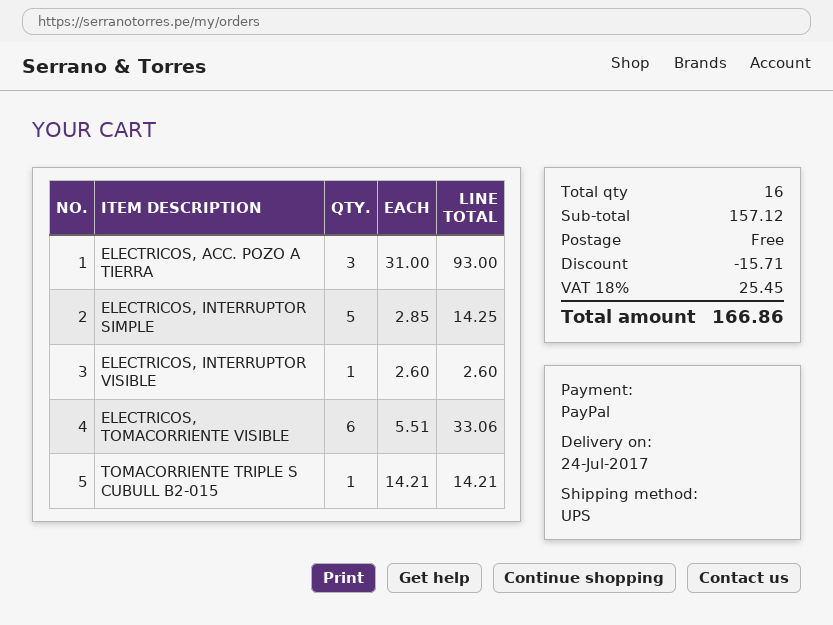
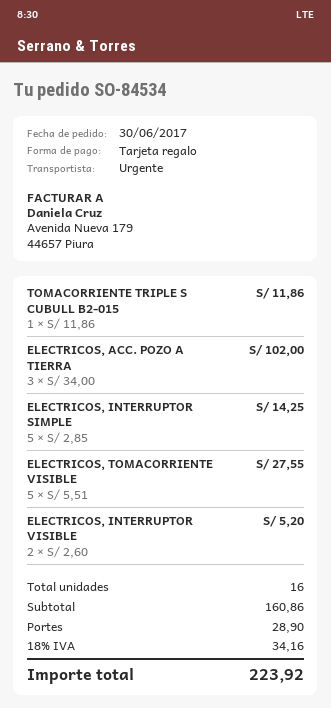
payment method: PayPal -> gift card
shipping method: UPS -> express
ELECTRICOS, ACC. POZO A TIERRA: 3 x 31.00 = 93.00 -> 3 x 34.00 = 102.00
ELECTRICOS, INTERRUPTOR VISIBLE: 1 x 2.60 = 2.60 -> 2 x 2.60 = 5.20
ELECTRICOS, TOMACORRIENTE VISIBLE: 6 x 5.51 = 33.06 -> 5 x 5.51 = 27.55
TOMACORRIENTE TRIPLE S CUBULL B2-015: 1 x 14.21 = 14.21 -> 1 x 11.86 = 11.86
subtotal: 157.12 -> 160.86
discount: 15.71 -> none
shipping: 0.00 -> 28.90
tax: 18% = 25.45 -> 18% = 34.16
total: 166.86 -> 223.92

